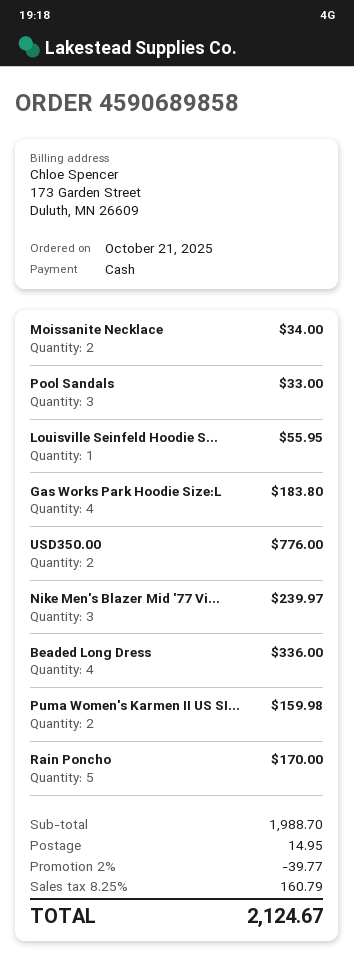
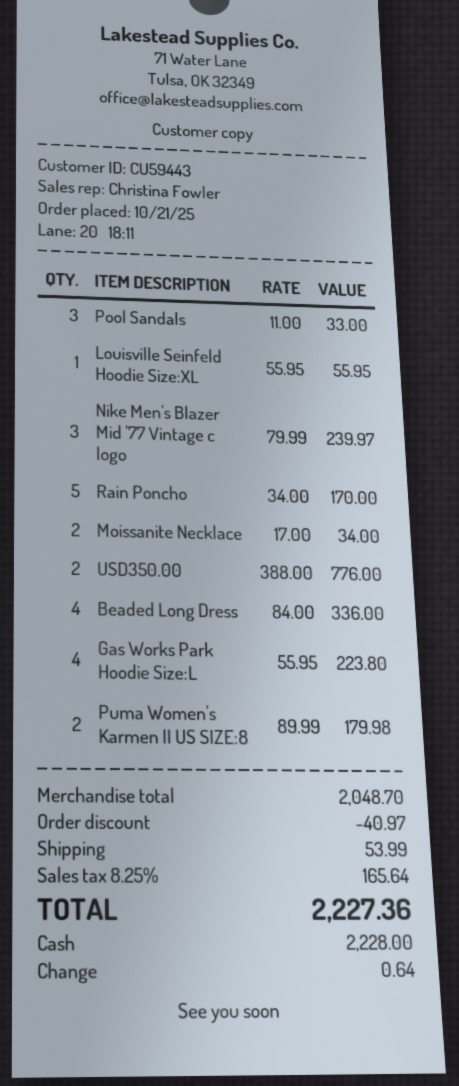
Gas Works Park Hoodie Size:L: 4 for 183.80 -> 4 for 223.80
Puma Women's Karmen II US SI...: 2 for 159.98 -> 2 for 179.98
subtotal: 1988.70 -> 2048.70
discount: 39.77 -> 40.97
shipping: 14.95 -> 53.99
tax: 8.25% = 160.79 -> 8.25% = 165.64
total: 2124.67 -> 2227.36

